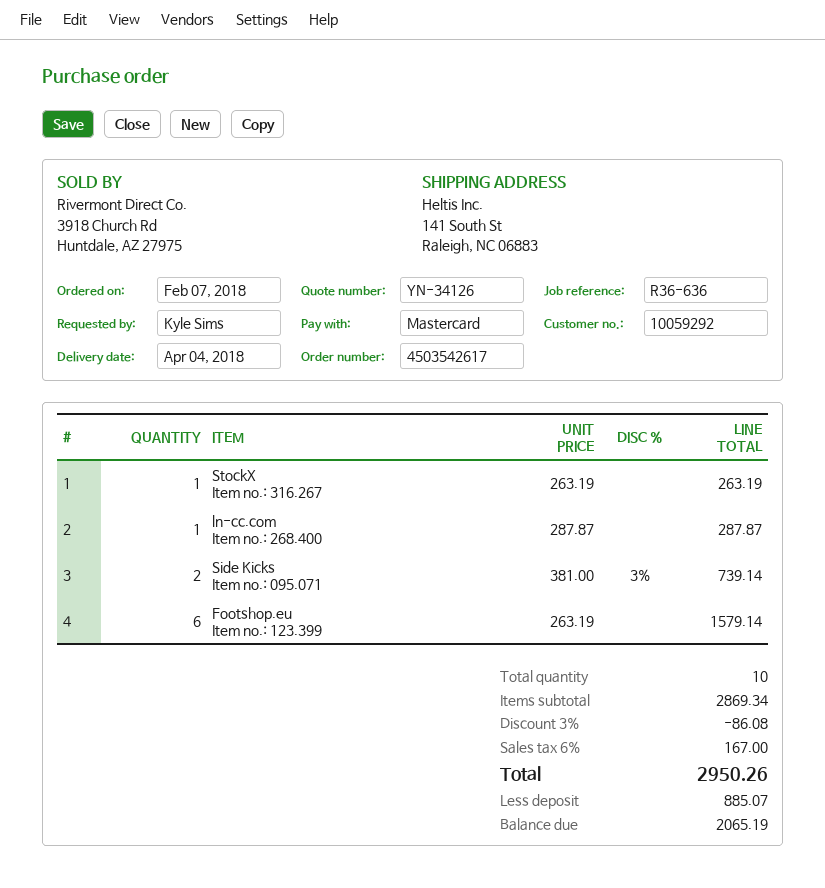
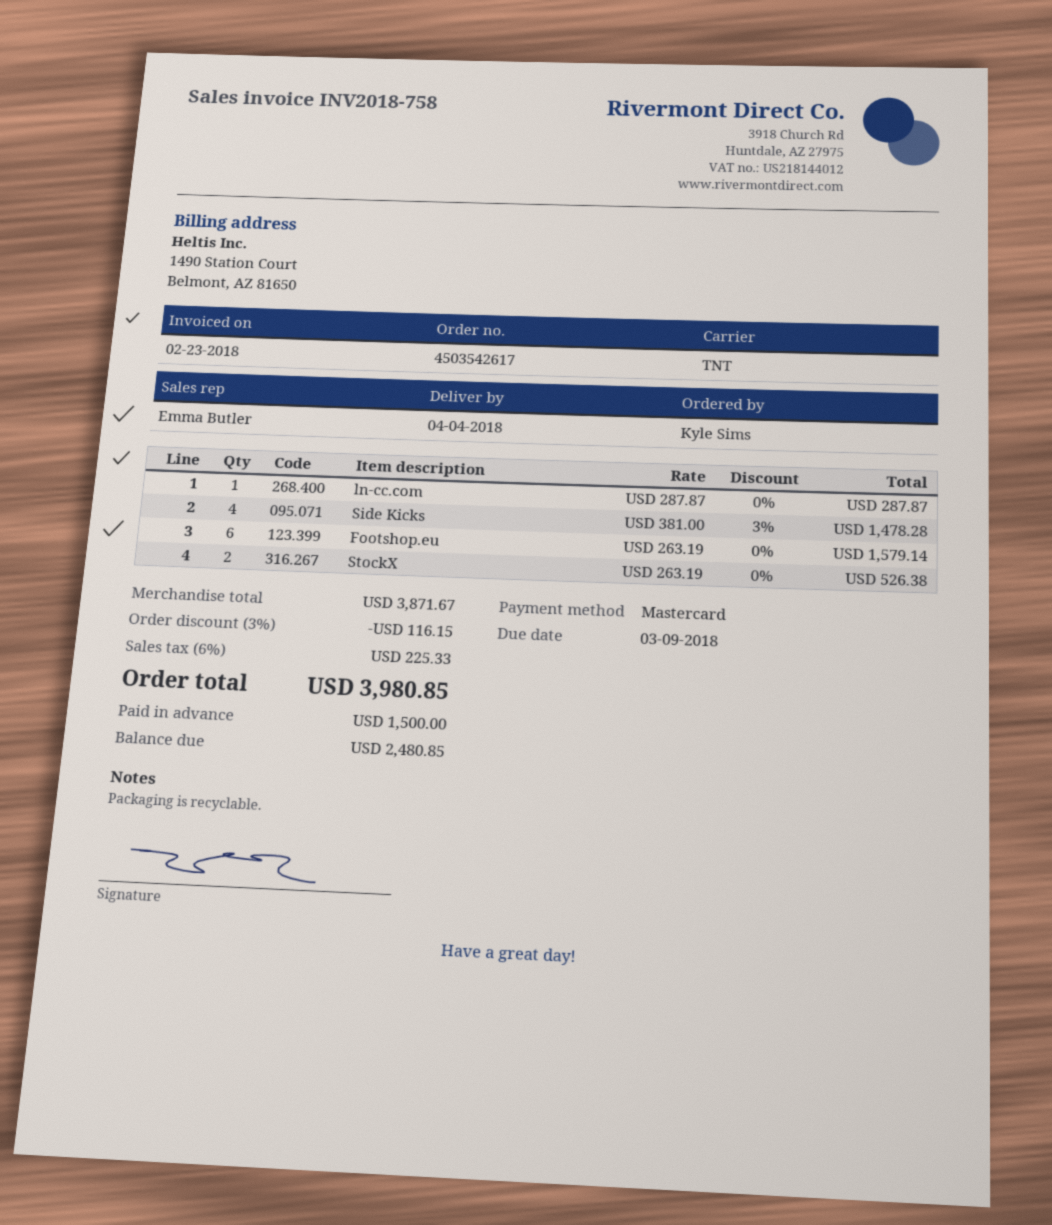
StockX: 1 x 263.19 = 263.19 -> 2 x 263.19 = 526.38
Side Kicks: 2 x 381.00 - 3% = 739.14 -> 4 x 381.00 - 3% = 1478.28
subtotal: 2869.34 -> 3871.67
discount: 3% = 86.08 -> 3% = 116.15
tax: 6% = 167.00 -> 6% = 225.33
total: 2950.26 -> 3980.85
deposit: 885.07 -> 1500.00
balance: 2065.19 -> 2480.85

